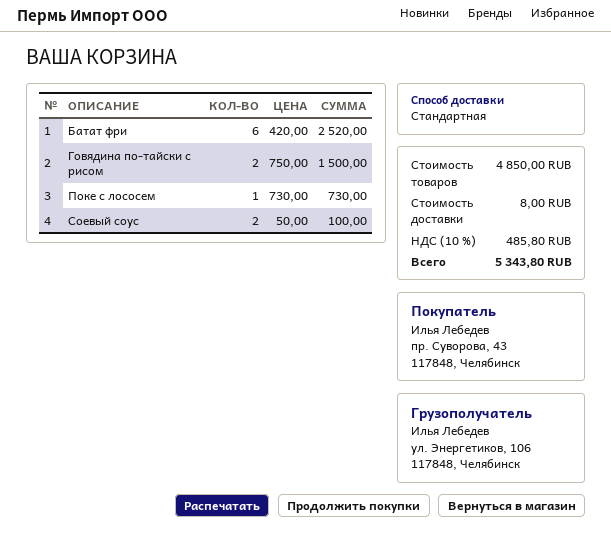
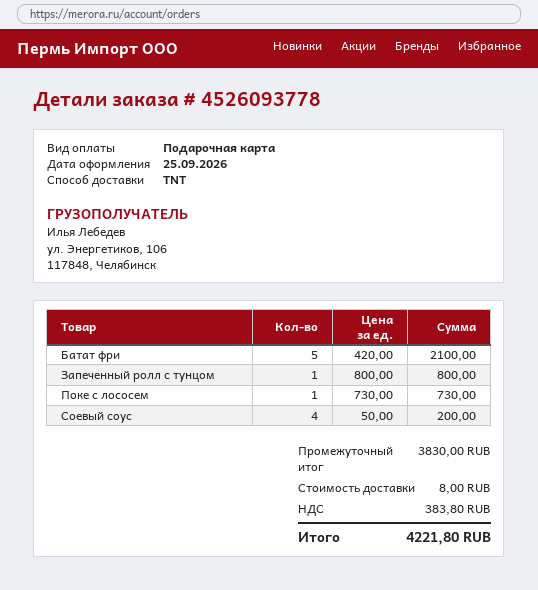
shipping method: standard -> TNT
Батат фри: 6 x 420.00 = 2520.00 -> 5 x 420.00 = 2100.00
Говядина по-тайски с рисом: 2 x 750.00 = 1500.00 -> none
Соевый соус: 2 x 50.00 = 100.00 -> 4 x 50.00 = 200.00
Запеченный ролл с тунцом: none -> 1 x 800.00 = 800.00
subtotal: 4850.00 -> 3830.00
tax: 485.80 -> 383.80
total: 5343.80 -> 4221.80

